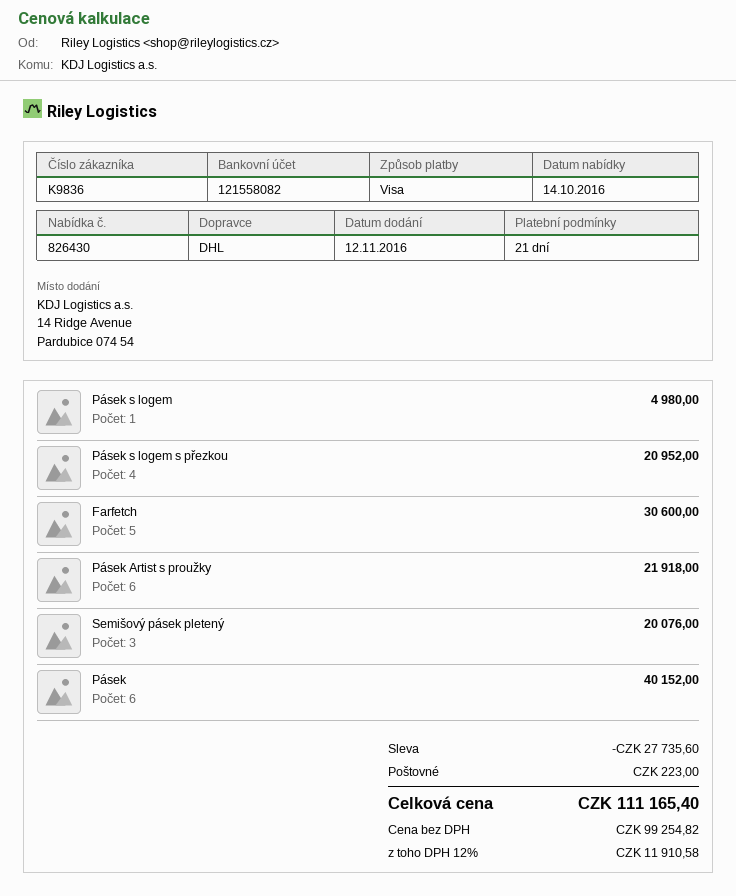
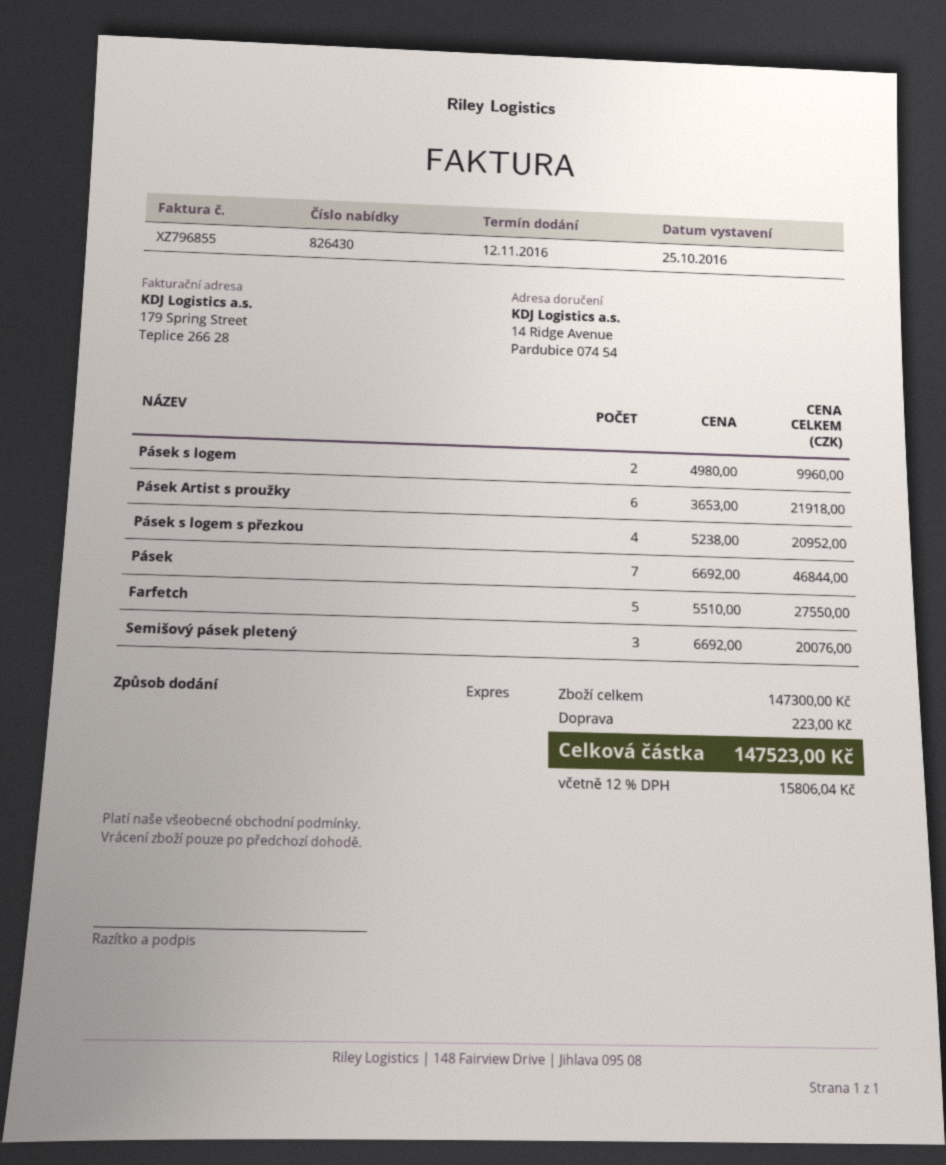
shipping method: DHL -> express
Pásek s logem: 1 for 4980.00 -> 2 for 9960.00
Farfetch: 5 for 30600.00 -> 5 for 27550.00
Pásek: 6 for 40152.00 -> 7 for 46844.00
discount: 27735.60 -> none
tax: 12% = 11910.58 -> 12% = 15806.04
total: 111165.40 -> 147523.00

